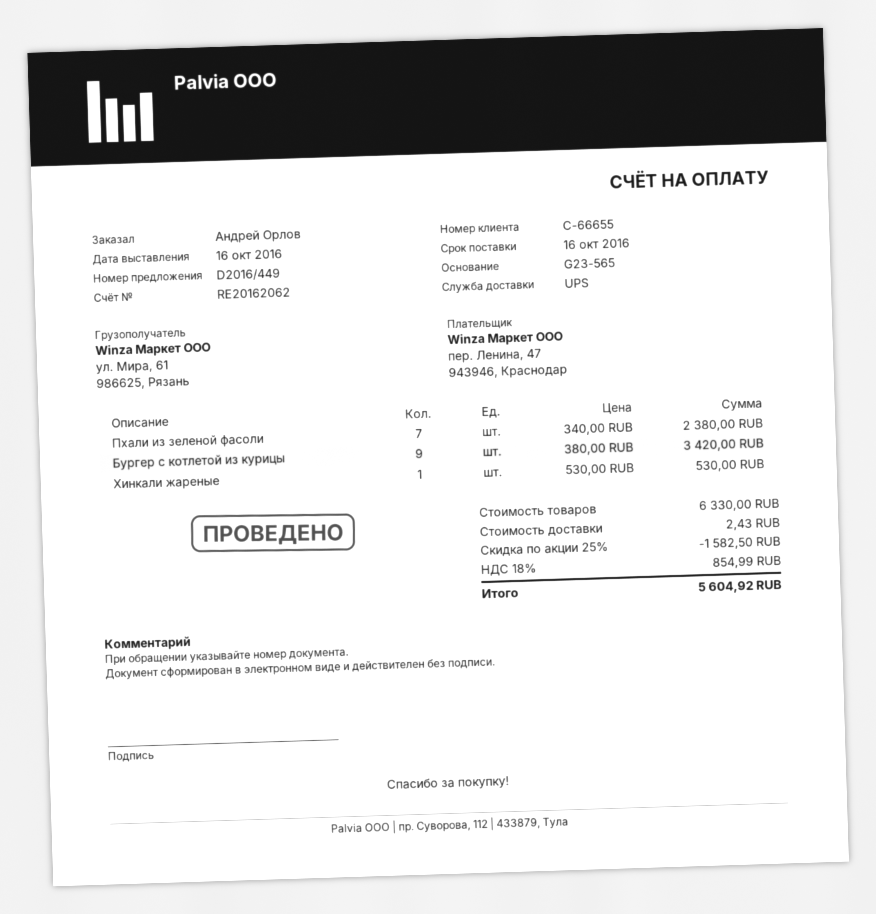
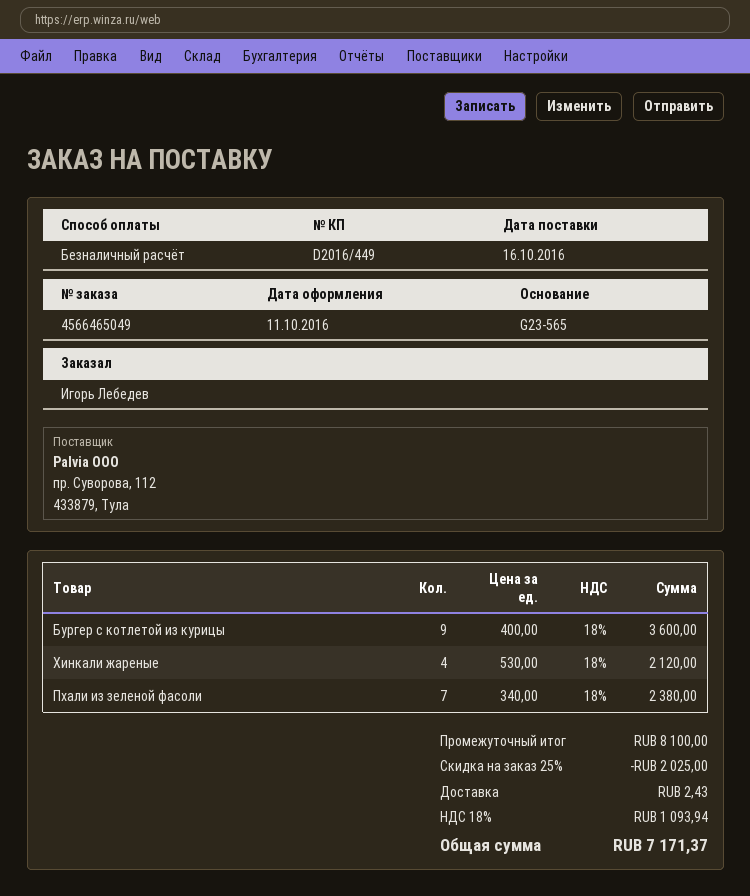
ordered by: Андрей Орлов -> Игорь Лебедев
Бургер с котлетой из курицы: 9 x 380.00 = 3420.00 -> 9 x 400.00 = 3600.00
Хинкали жареные: 1 x 530.00 = 530.00 -> 4 x 530.00 = 2120.00
subtotal: 6330.00 -> 8100.00
discount: 25% = 1582.50 -> 25% = 2025.00
tax: 18% = 854.99 -> 18% = 1093.94
total: 5604.92 -> 7171.37

